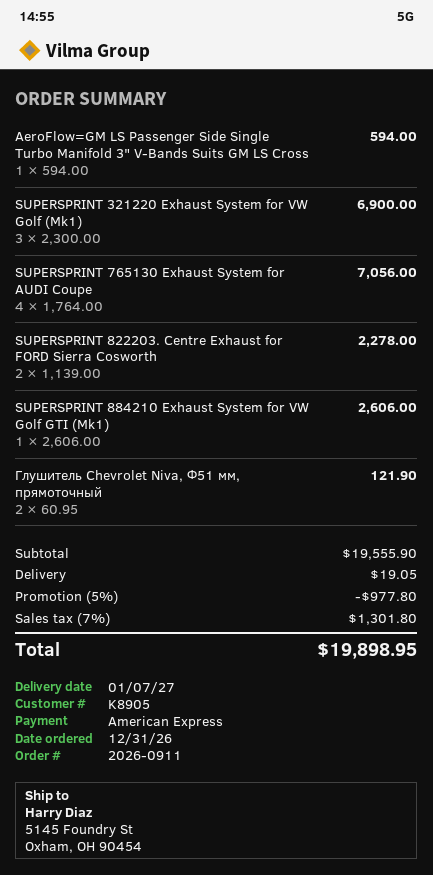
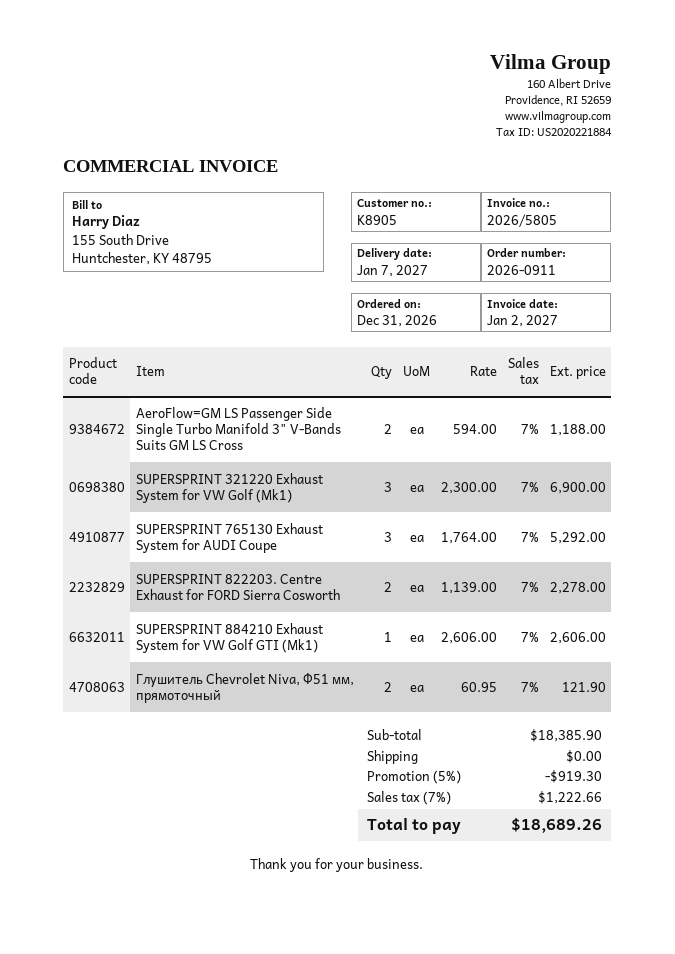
AeroFlow=GM LS Passenger Side Single Turbo Manifold 3" V-Bands Suits GM LS Cross: 1 x 594.00 = 594.00 -> 2 x 594.00 = 1188.00
SUPERSPRINT 765130 Exhaust System for AUDI Coupe: 4 x 1764.00 = 7056.00 -> 3 x 1764.00 = 5292.00
subtotal: 19555.90 -> 18385.90
discount: 5% = 977.80 -> 5% = 919.30
shipping: 19.05 -> 0.00
tax: 7% = 1301.80 -> 7% = 1222.66
total: 19898.95 -> 18689.26

